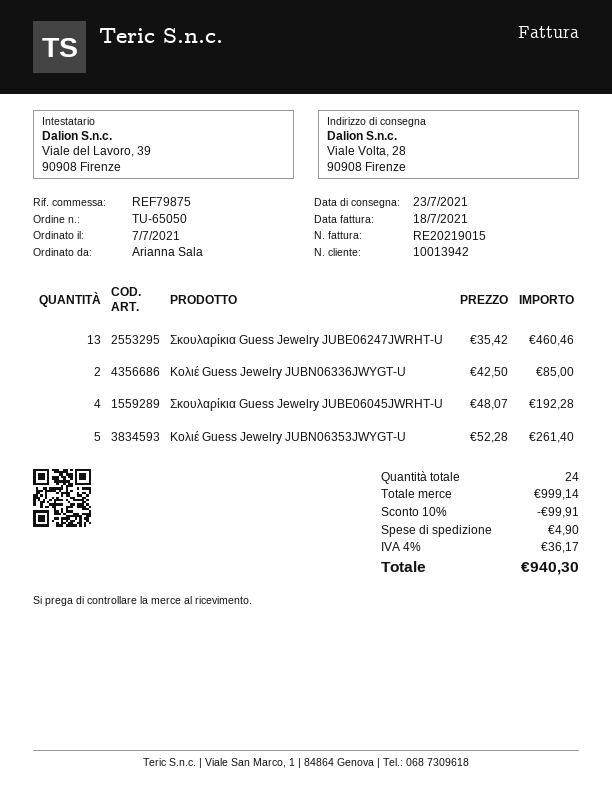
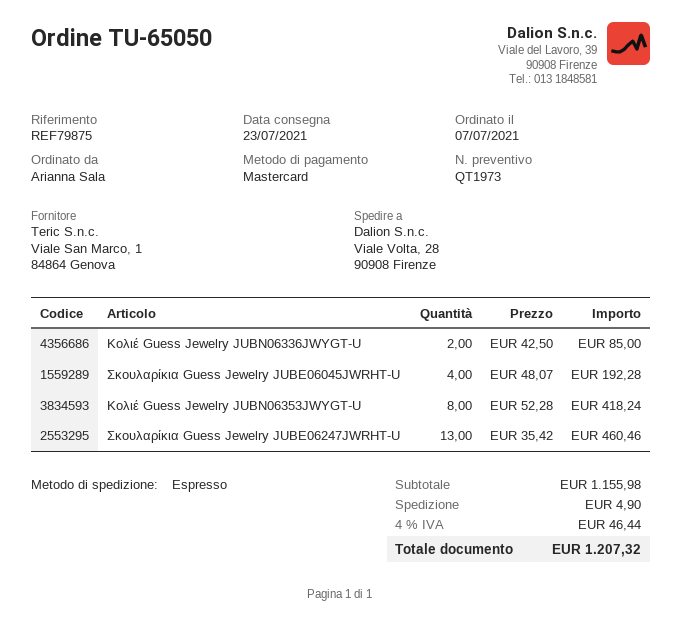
Κολιέ Guess Jewelry JUBN06353JWYGT-U: 5 x 52.28 = 261.40 -> 8 x 52.28 = 418.24
subtotal: 999.14 -> 1155.98
discount: 10% = 99.91 -> none
tax: 4% = 36.17 -> 4% = 46.44
total: 940.30 -> 1207.32

